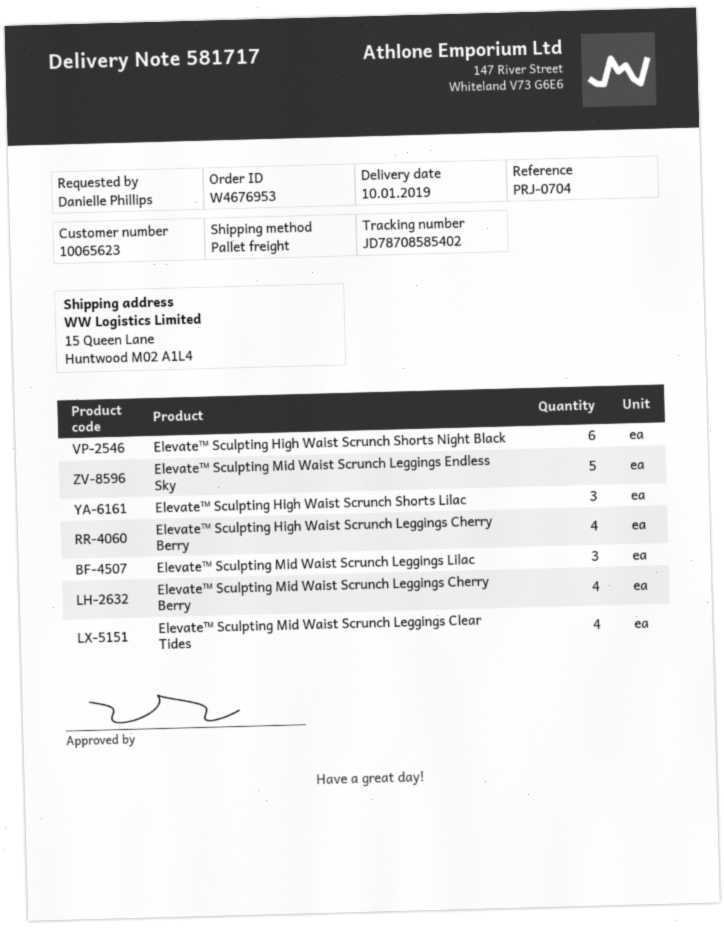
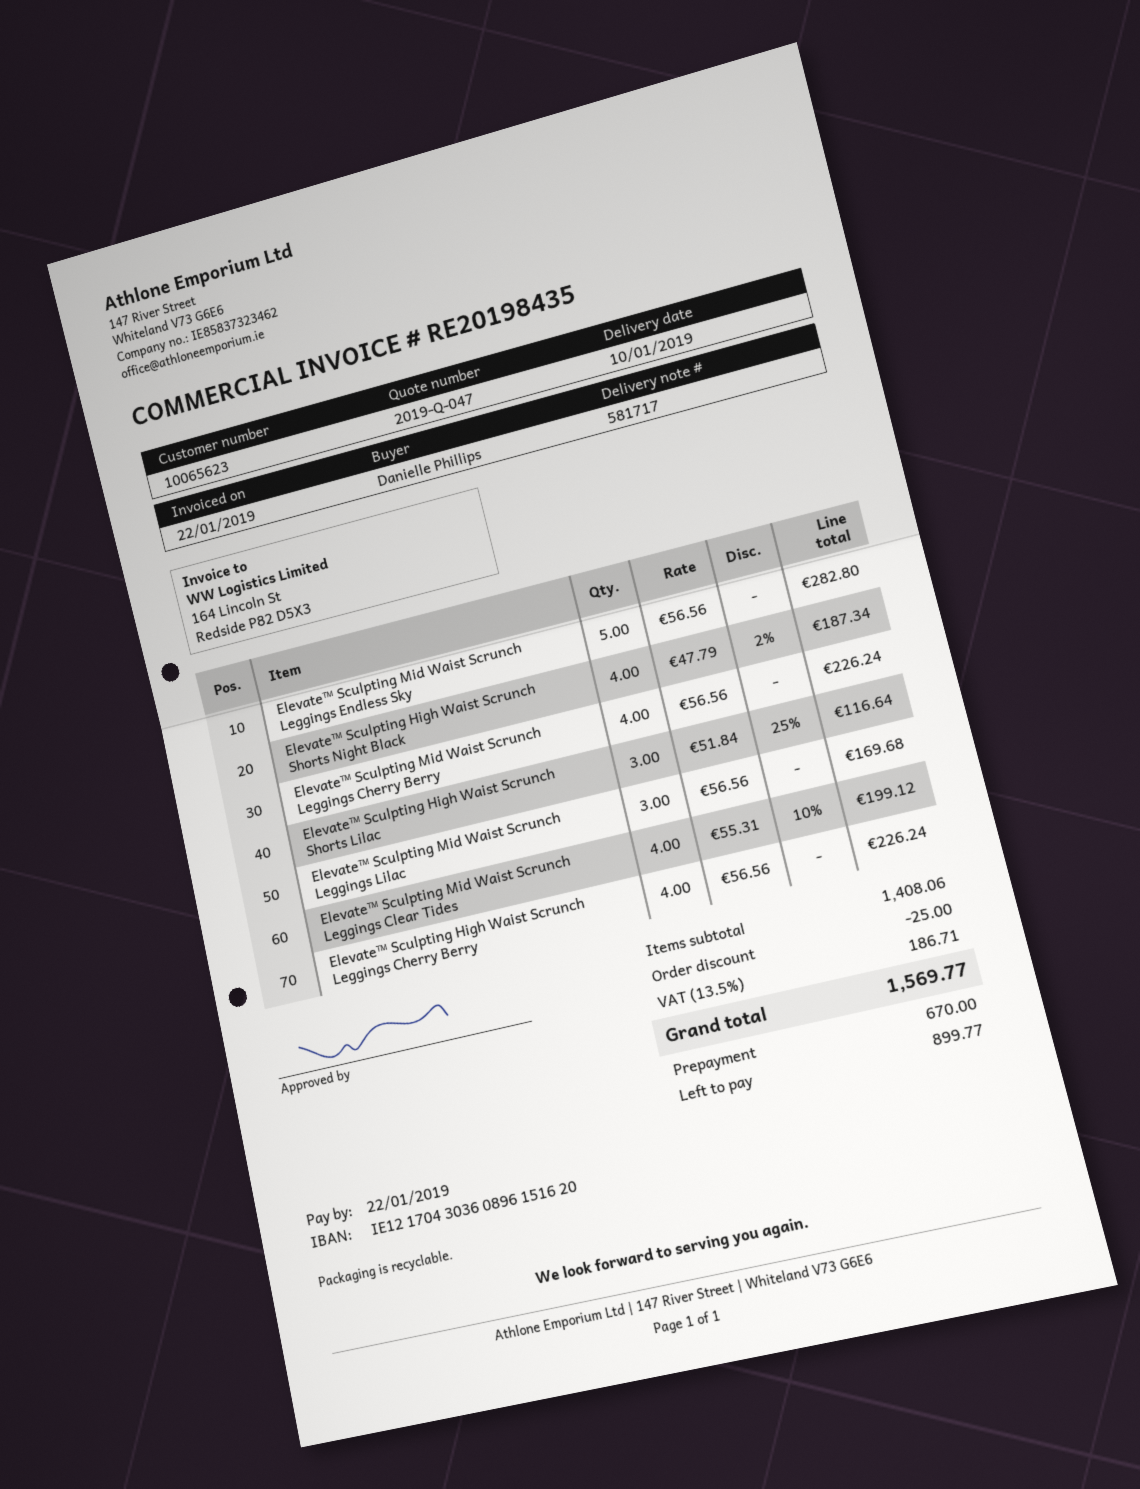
Elevate™ Sculpting High Waist Scrunch Shorts Night Black: 6 -> 4

